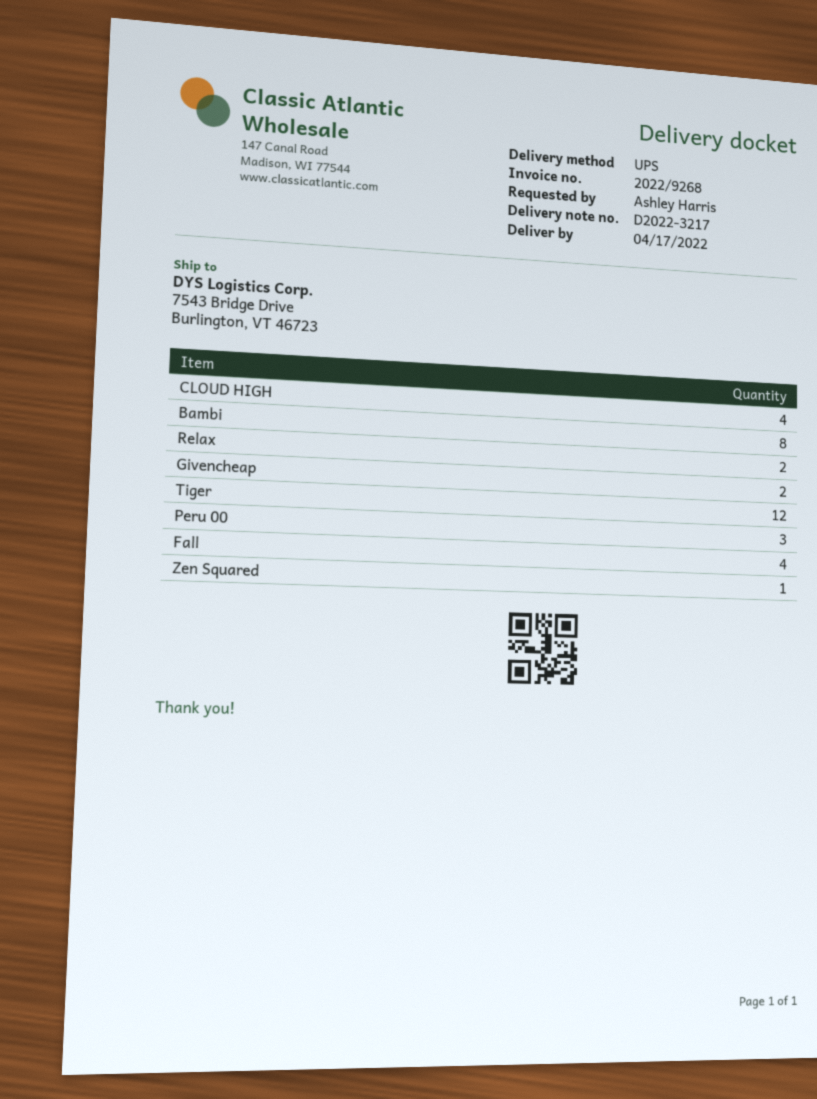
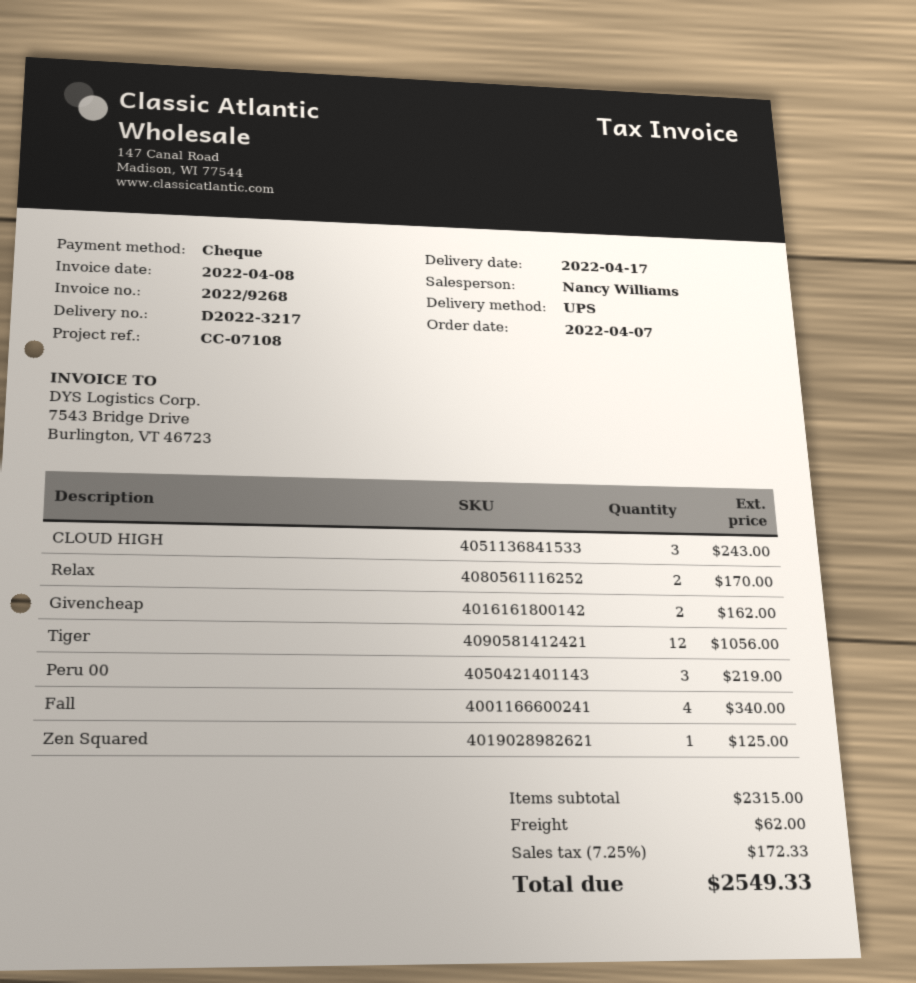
CLOUD HIGH: 4 -> 3
Bambi: 8 -> none

